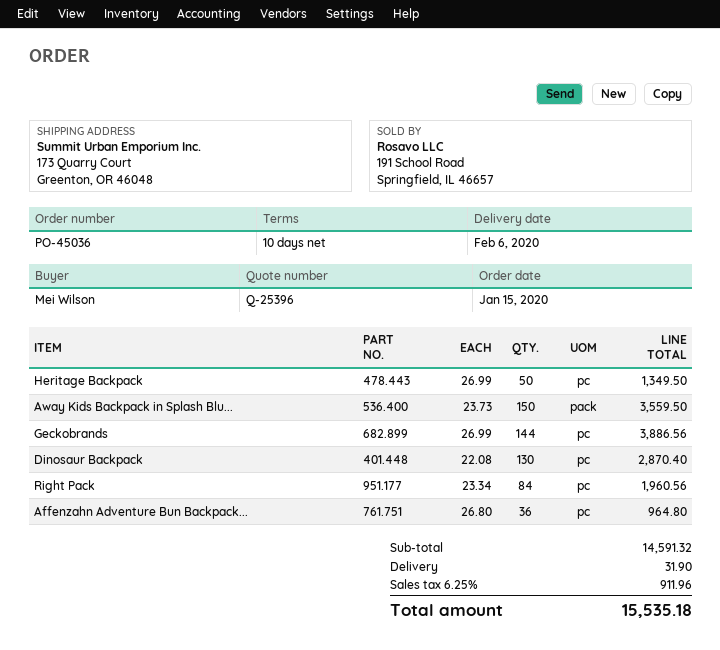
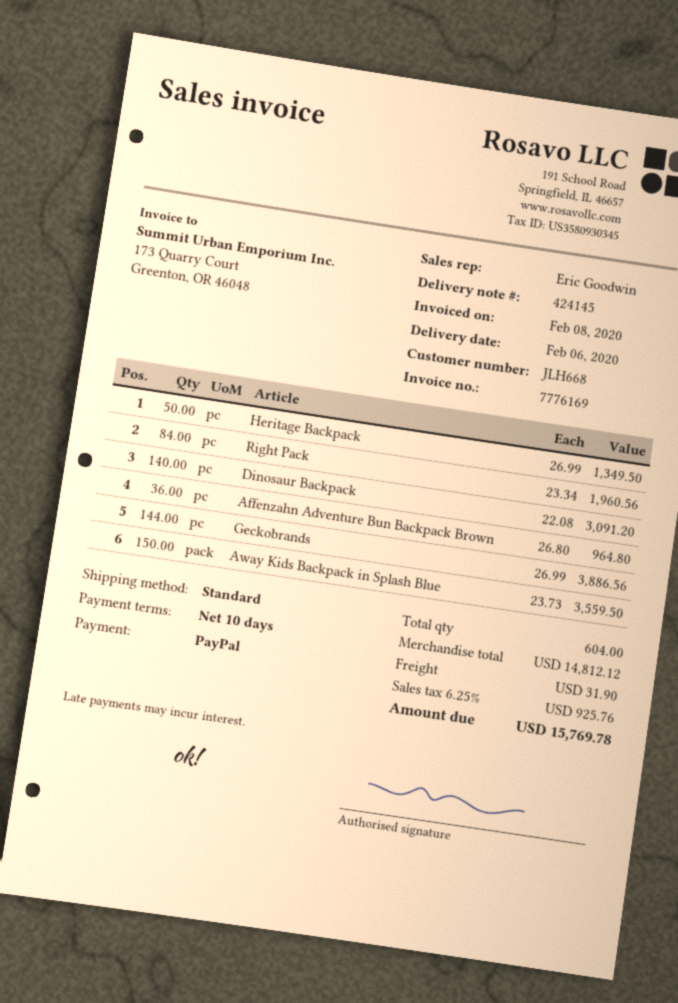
Dinosaur Backpack: 130 x 22.08 = 2870.40 -> 140 x 22.08 = 3091.20
subtotal: 14591.32 -> 14812.12
tax: 6.25% = 911.96 -> 6.25% = 925.76
total: 15535.18 -> 15769.78

